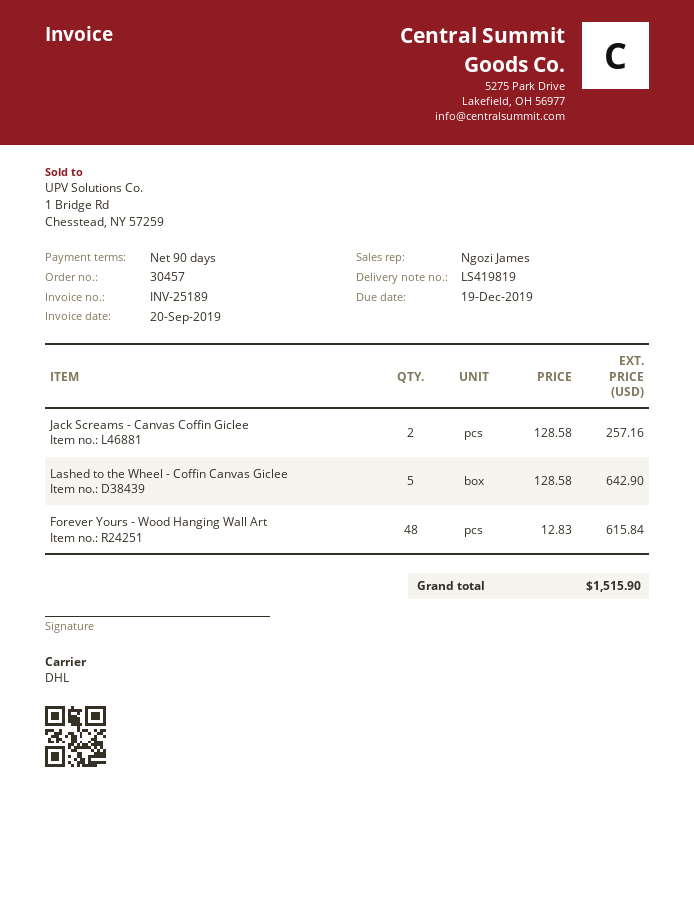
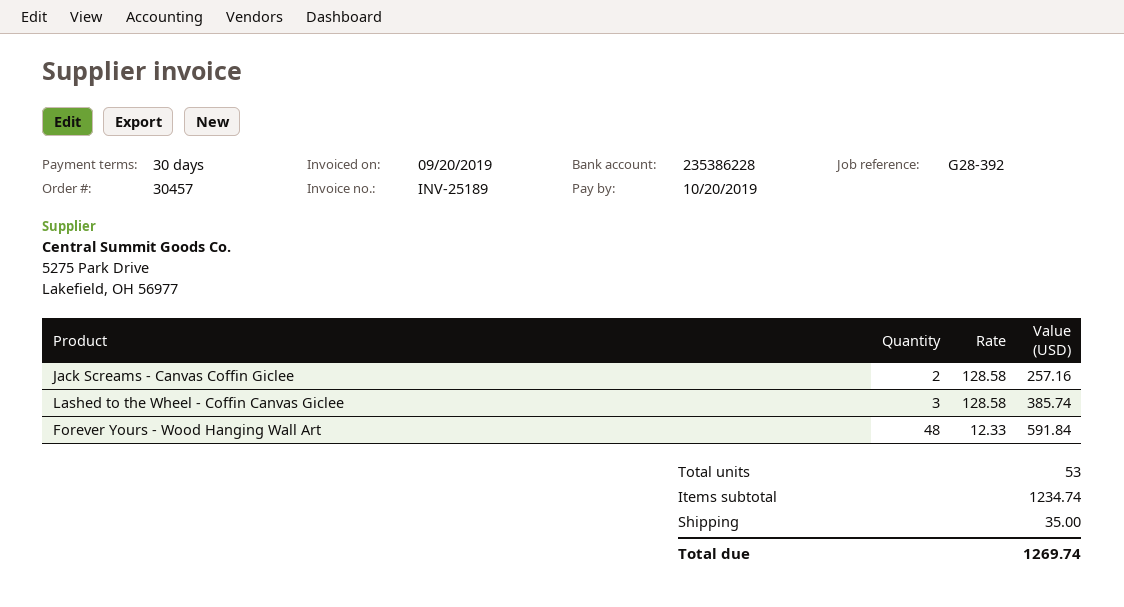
payment terms: 90 days -> 30 days
due date: 2019-12-19 -> 2019-10-20
Lashed to the Wheel - Coffin Canvas Giclee: 5 x 128.58 = 642.90 -> 3 x 128.58 = 385.74
Forever Yours - Wood Hanging Wall Art: 48 x 12.83 = 615.84 -> 48 x 12.33 = 591.84
shipping: none -> 35.00
total: 1515.90 -> 1269.74

